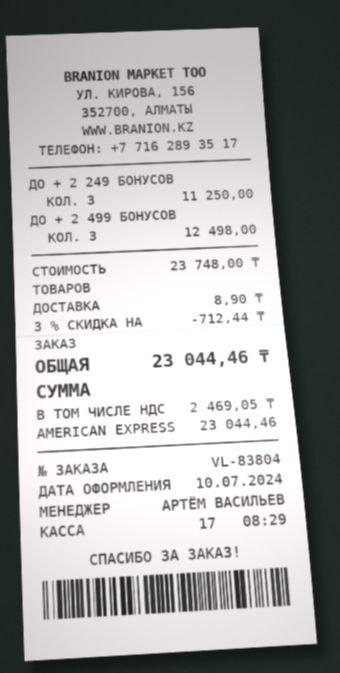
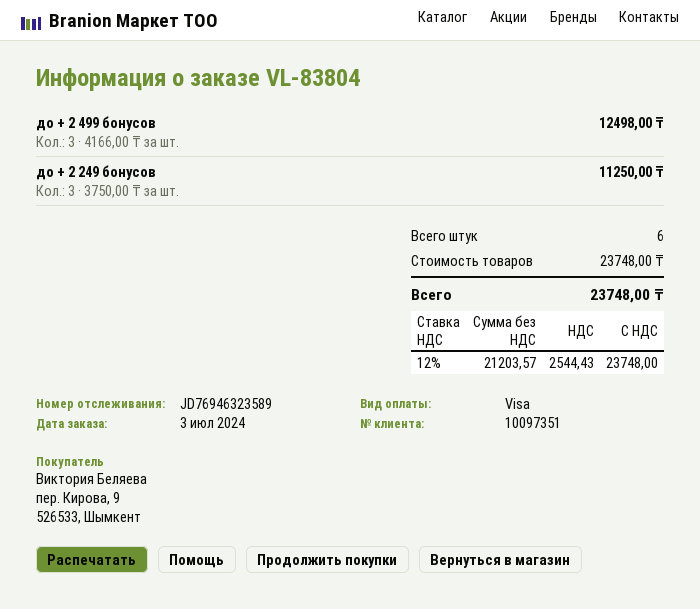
order date: 2024-07-10 -> 2024-07-03
payment method: American Express -> Visa
discount: 3% = 712.44 -> none
shipping: 8.90 -> none
tax: 2469.05 -> 2544.43
total: 23044.46 -> 23748.00

